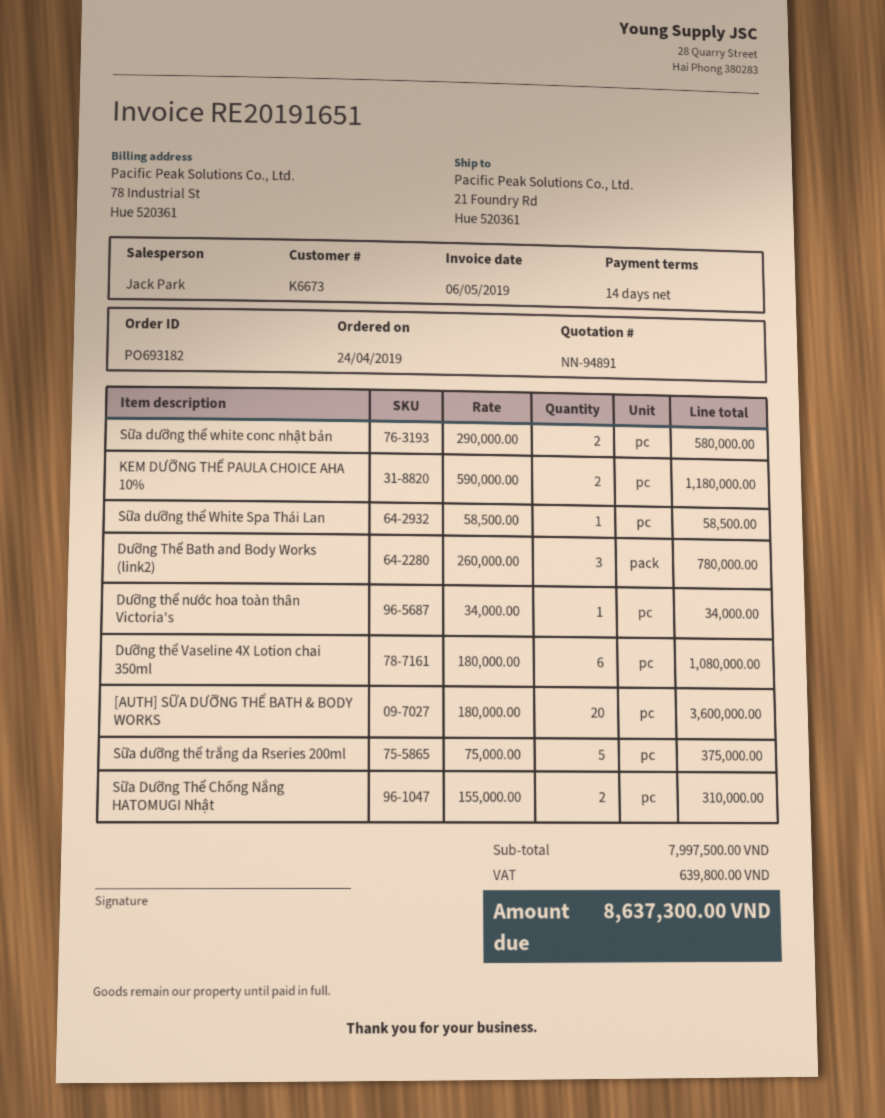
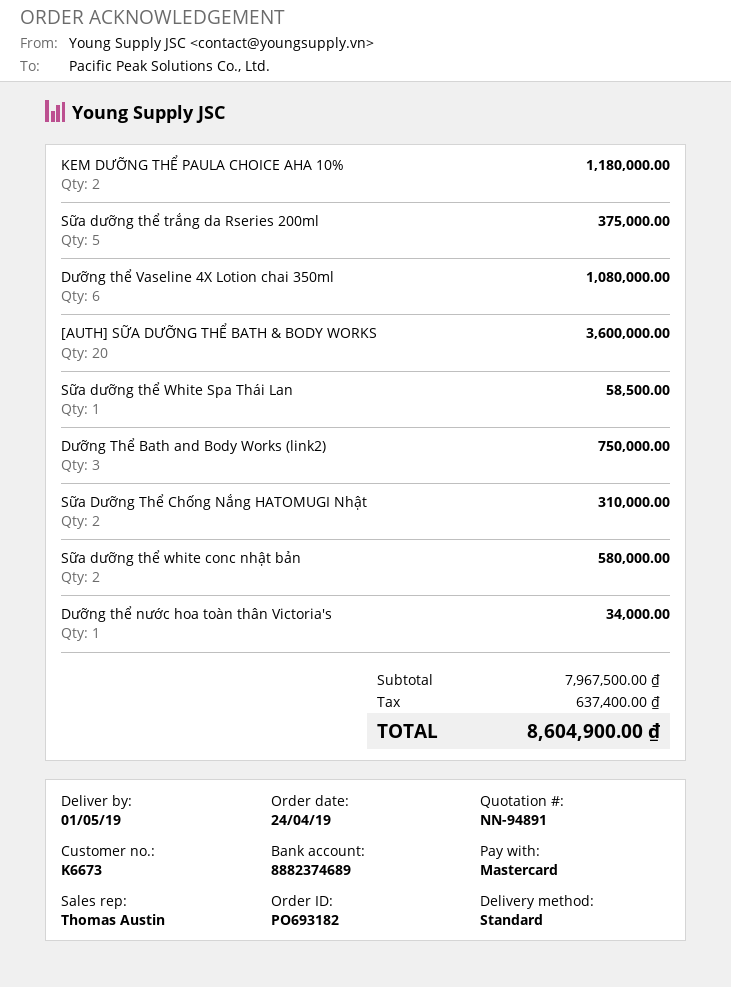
sales rep: Jack Park -> Thomas Austin
Dưỡng Thể Bath and Body Works (link2): 3 for 780000.00 -> 3 for 750000.00
subtotal: 7997500.00 -> 7967500.00
tax: 639800.00 -> 637400.00
total: 8637300.00 -> 8604900.00

